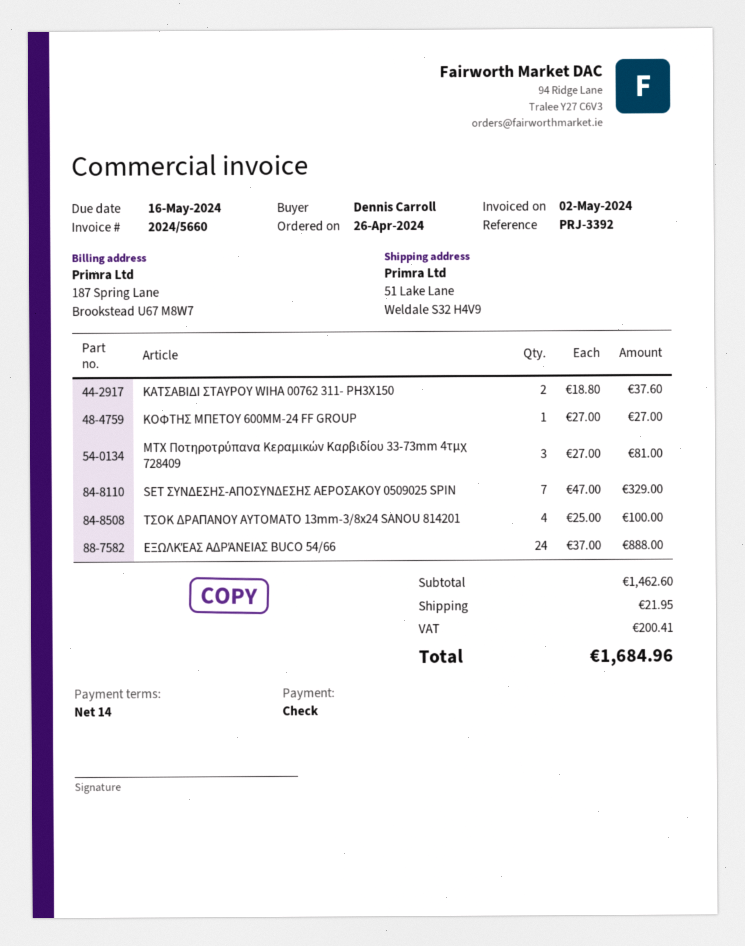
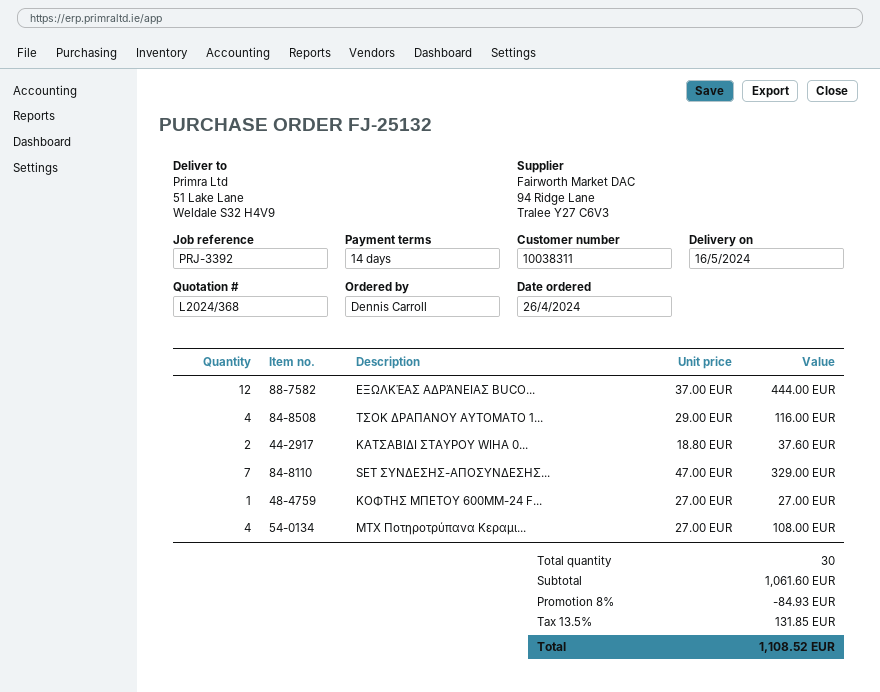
MTX Ποτηροτρύπανα Κεραμικών Καρβιδίου 33-73mm 4τμχ 728409: 3 x 27.00 = 81.00 -> 4 x 27.00 = 108.00
ΤΣΟΚ ΔΡΑΠΑΝΟΥ ΑΥΤΟΜΑΤΟ 13mm-3/8x24 SANOU 814201: 4 x 25.00 = 100.00 -> 4 x 29.00 = 116.00
ΕΞΩΛΚΈΑΣ ΑΔΡΆΝΕΙΑΣ BUCO 54/66: 24 x 37.00 = 888.00 -> 12 x 37.00 = 444.00
subtotal: 1462.60 -> 1061.60
discount: none -> 8% = 84.93
shipping: 21.95 -> none
tax: 200.41 -> 131.85
total: 1684.96 -> 1108.52

